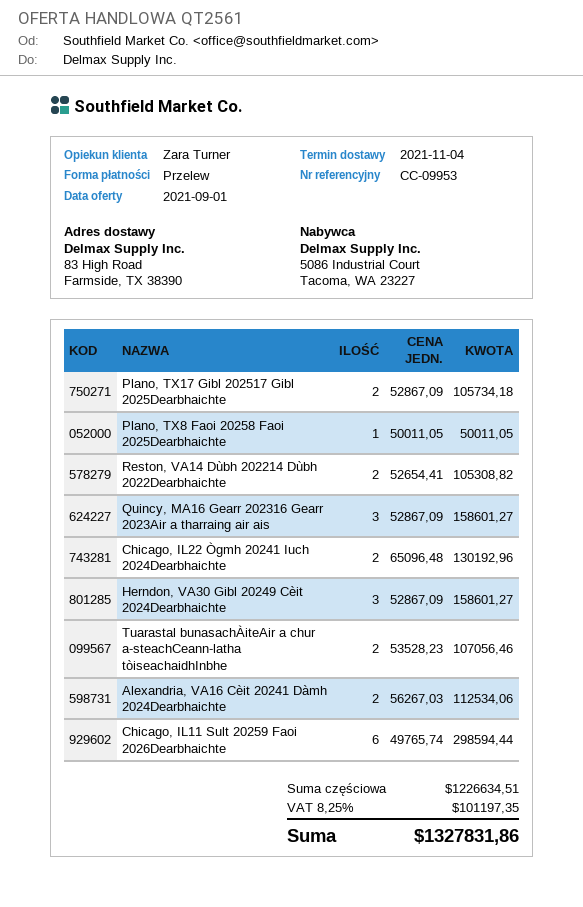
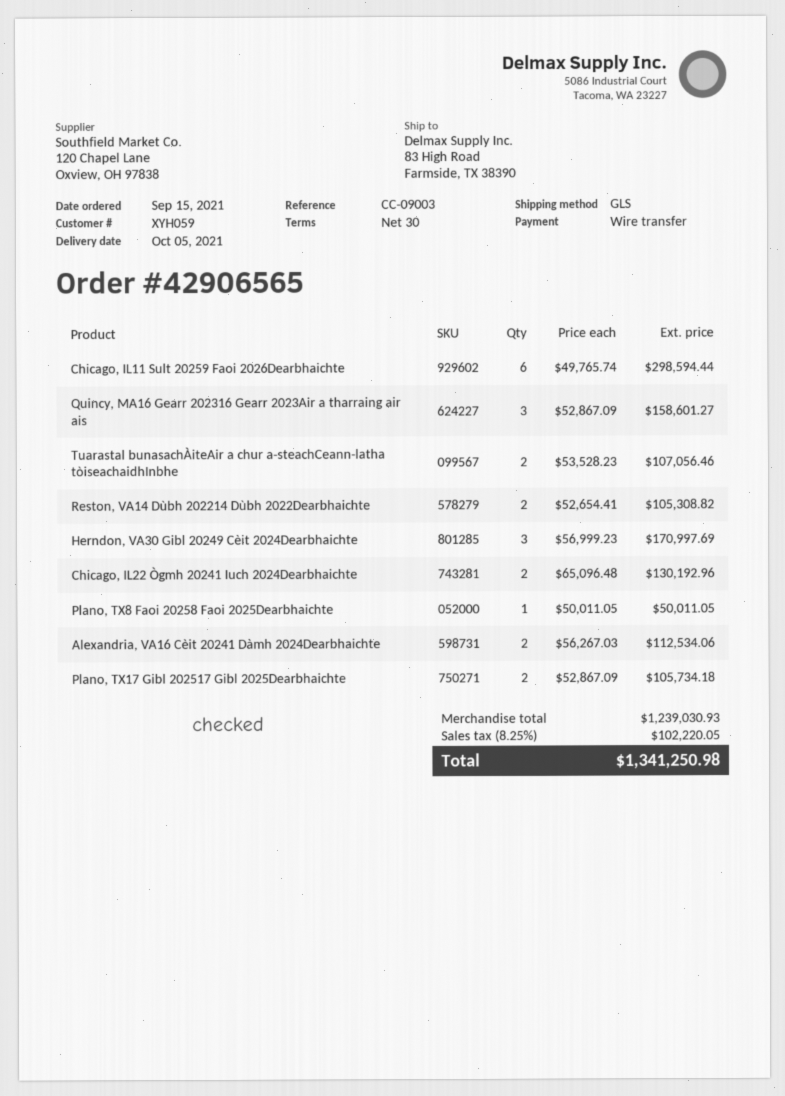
delivery date: 2021-11-04 -> 2021-10-05
reference: CC-09953 -> CC-09003
Herndon, VA30 Gibl 20249 Cèit 2024Dearbhaichte: 3 x 52867.09 = 158601.27 -> 3 x 56999.23 = 170997.69
subtotal: 1226634.51 -> 1239030.93
tax: 8.25% = 101197.35 -> 8.25% = 102220.05
total: 1327831.86 -> 1341250.98

